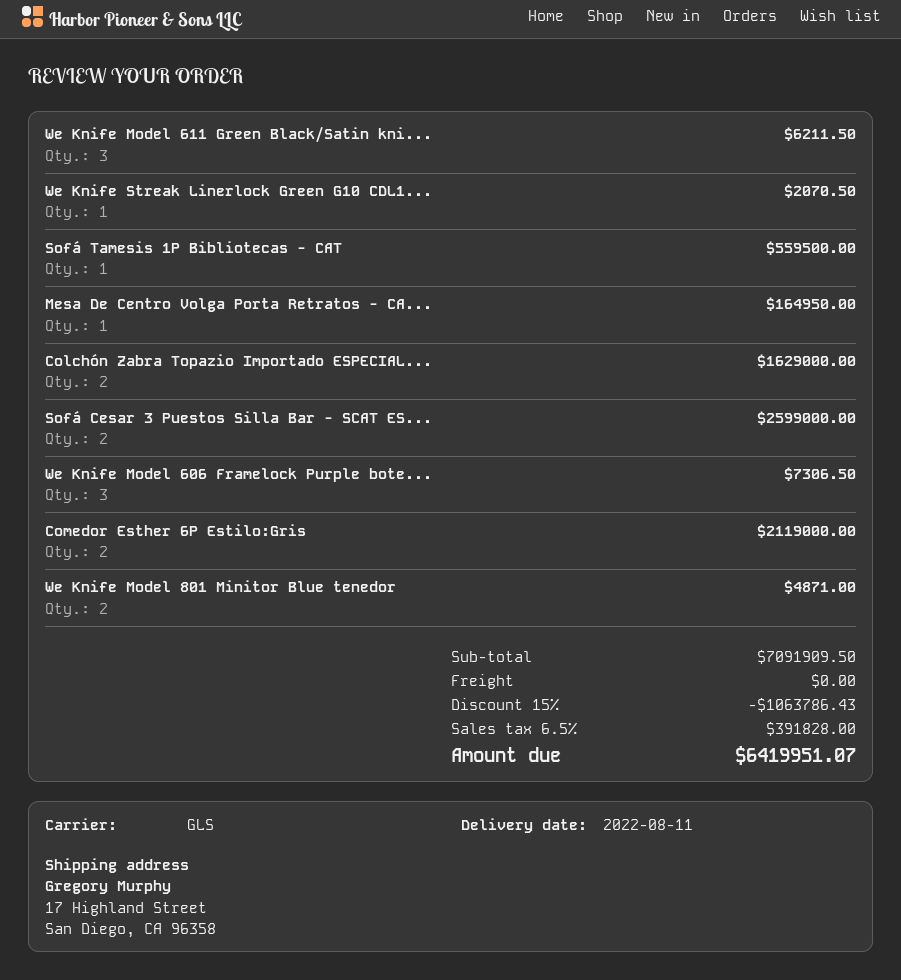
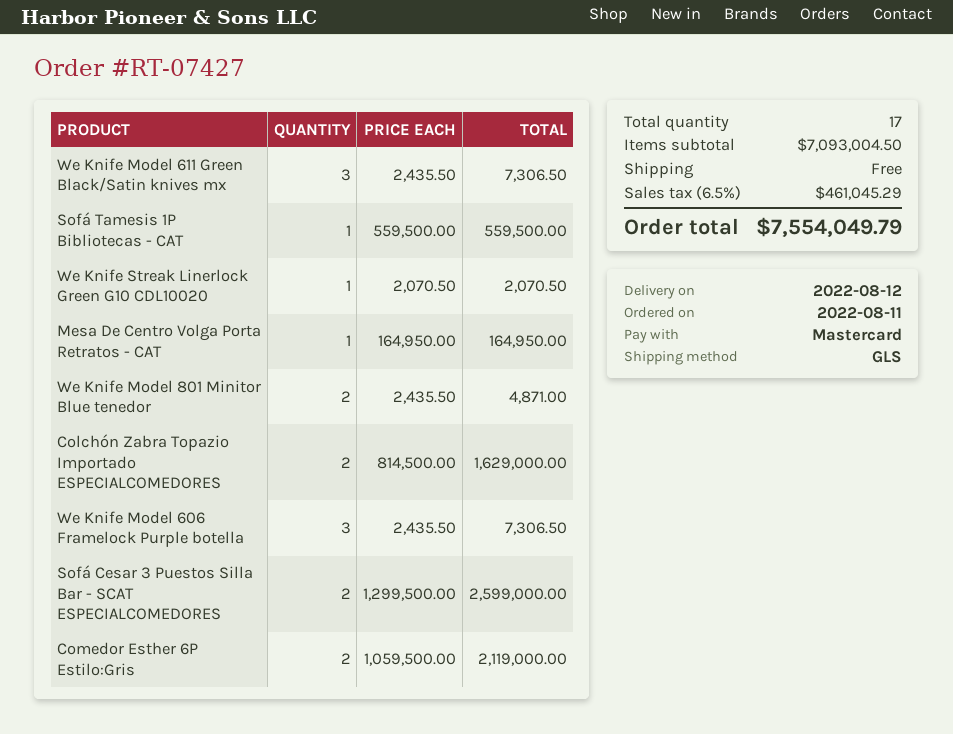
delivery date: 2022-08-11 -> 2022-08-12
We Knife Model 611 Green Black/Satin kni...: 3 for 6211.50 -> 3 for 7306.50
subtotal: 7091909.50 -> 7093004.50
discount: 15% = 1063786.43 -> none
tax: 6.5% = 391828.00 -> 6.5% = 461045.29
total: 6419951.07 -> 7554049.79

